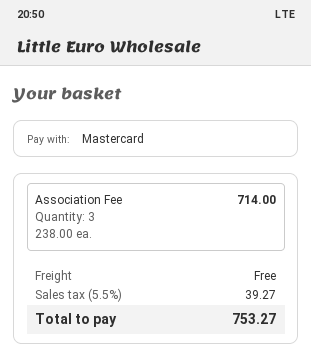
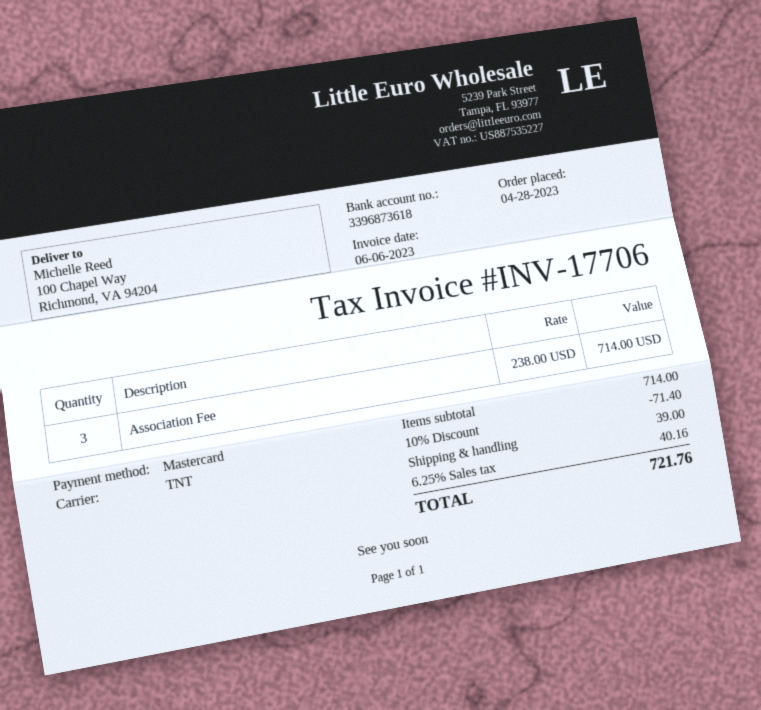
discount: none -> 10% = 71.40
shipping: 0.00 -> 39.00
tax: 5.5% = 39.27 -> 6.25% = 40.16
total: 753.27 -> 721.76

